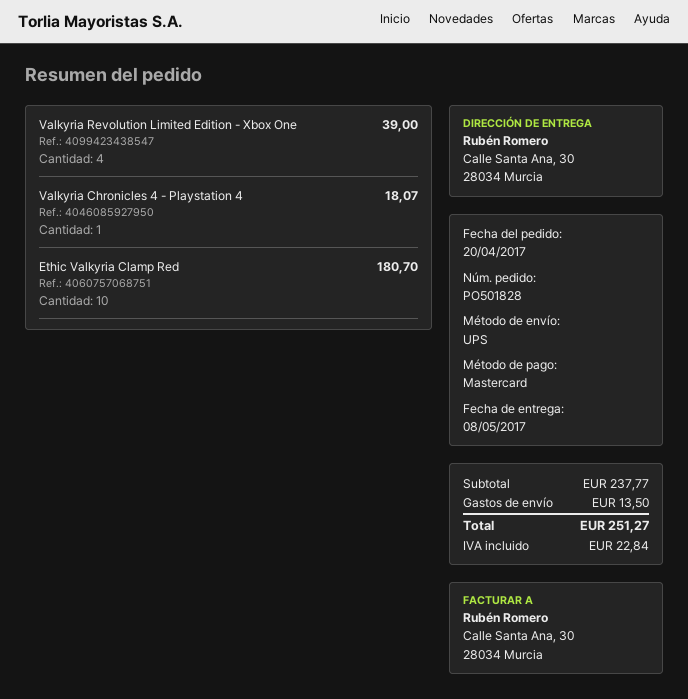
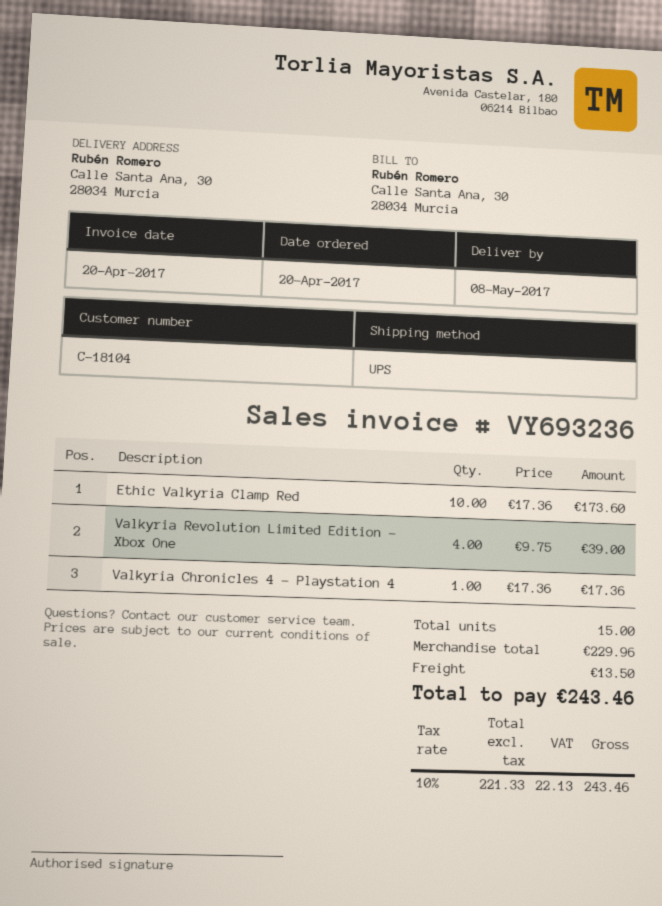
Valkyria Chronicles 4 - Playstation 4: 1 for 18.07 -> 1 for 17.36
Ethic Valkyria Clamp Red: 10 for 180.70 -> 10 for 173.60
subtotal: 237.77 -> 229.96
tax: 22.84 -> 22.13
total: 251.27 -> 243.46

